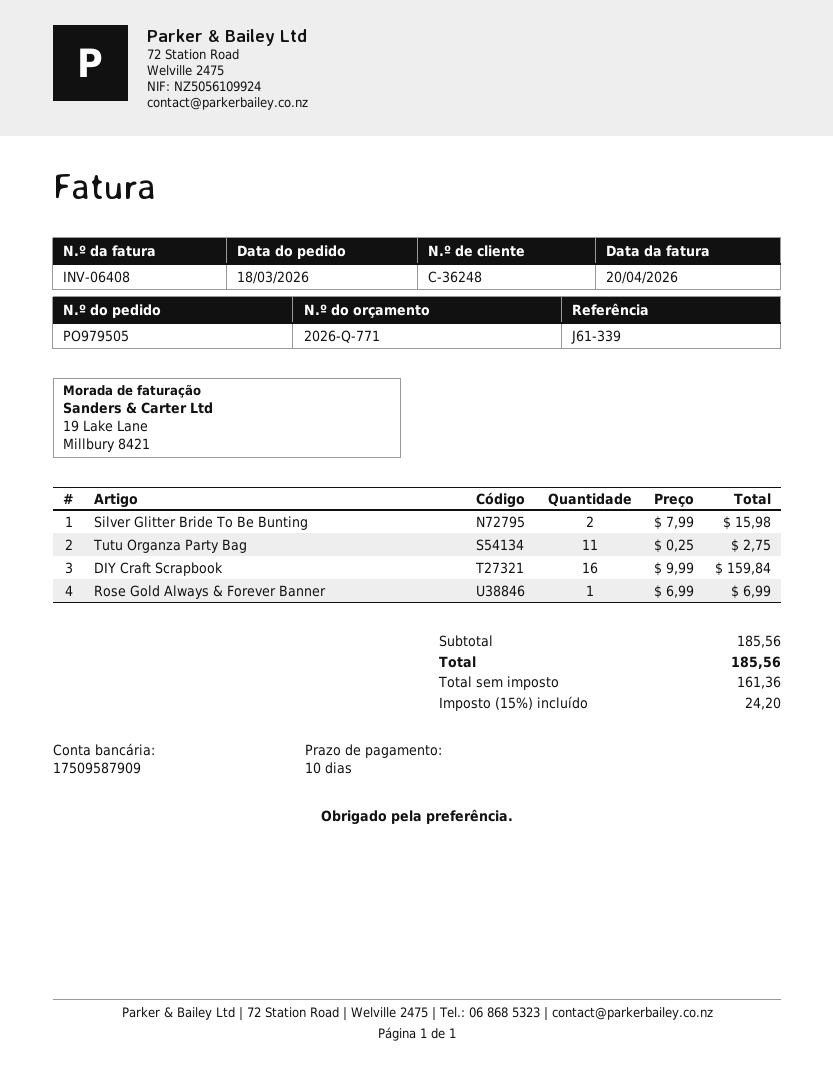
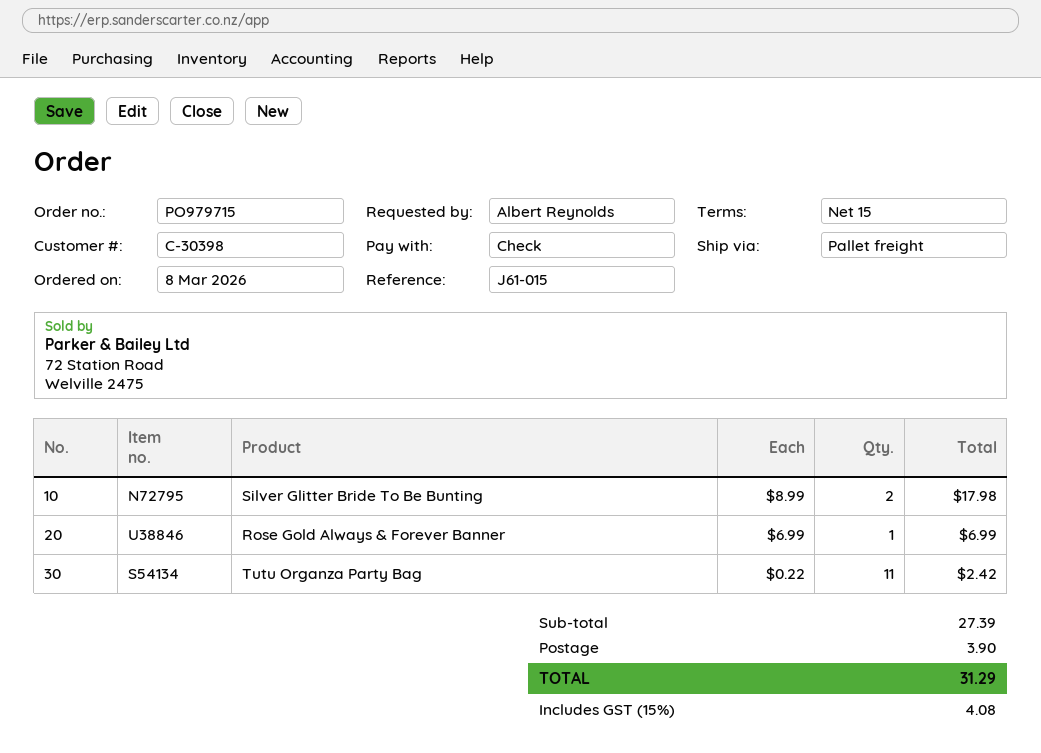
order number: PO979505 -> PO979715
order date: 2026-03-18 -> 2026-03-08
payment terms: 10 days -> 15 days
customer number: C-36248 -> C-30398
reference: J61-339 -> J61-015
Silver Glitter Bride To Be Bunting: 2 x 7.99 = 15.98 -> 2 x 8.99 = 17.98
Tutu Organza Party Bag: 11 x 0.25 = 2.75 -> 11 x 0.22 = 2.42
DIY Craft Scrapbook: 16 x 9.99 = 159.84 -> none
subtotal: 185.56 -> 27.39
shipping: none -> 3.90
tax: 15% = 24.20 -> 15% = 4.08
total: 185.56 -> 31.29

